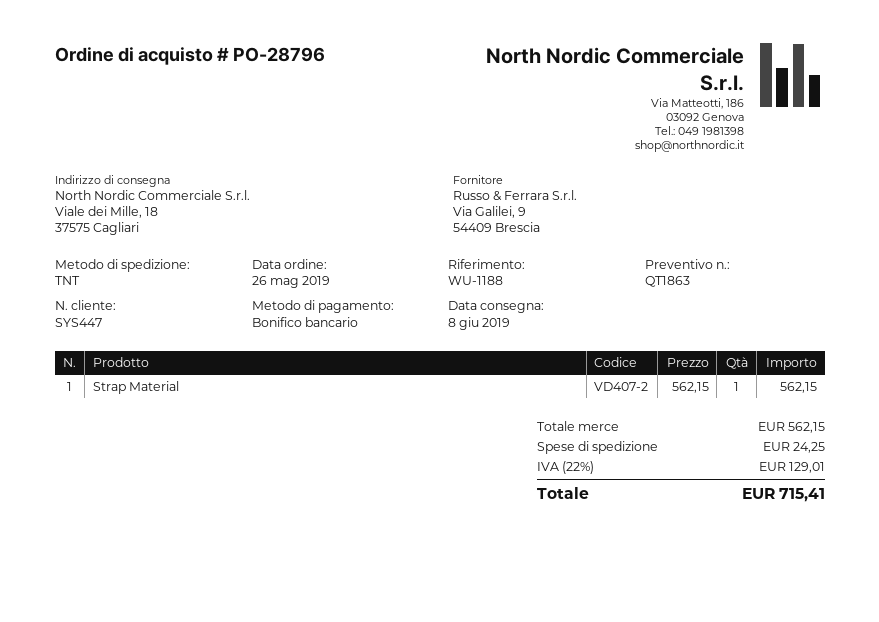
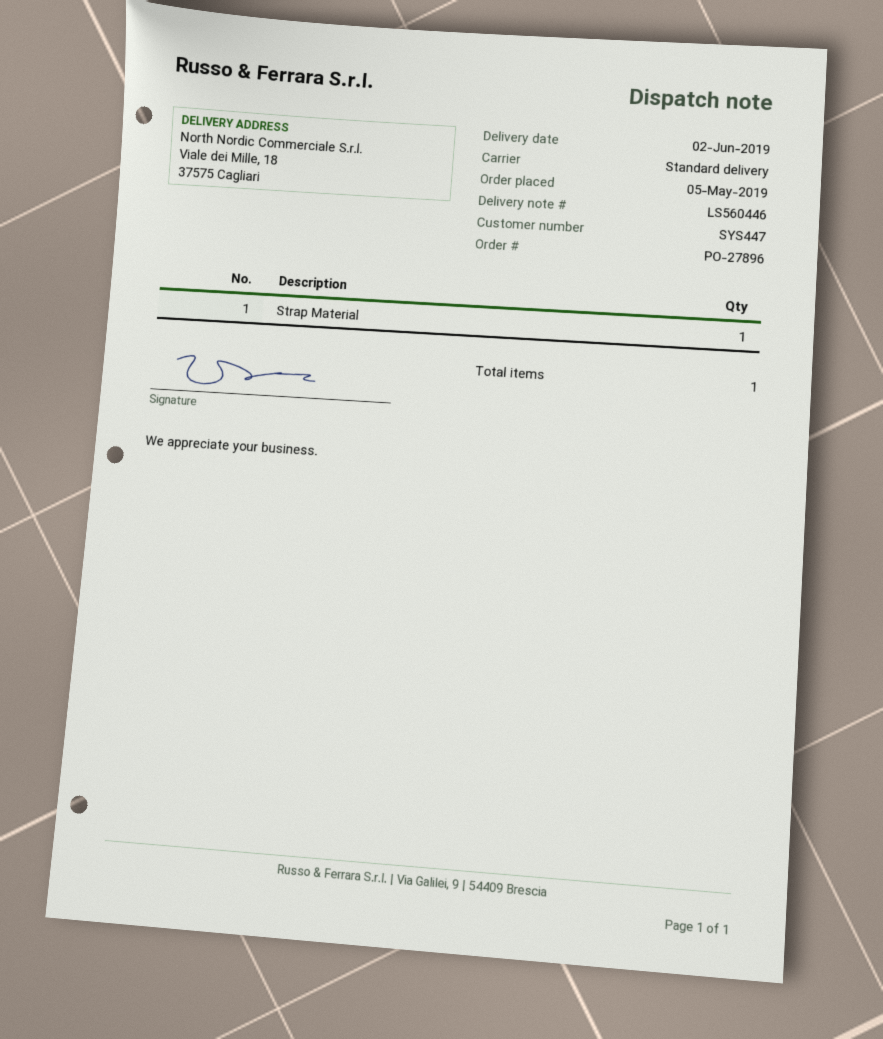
order number: PO-28796 -> PO-27896
order date: 2019-05-26 -> 2019-05-05
delivery date: 2019-06-08 -> 2019-06-02
shipping method: TNT -> standard

